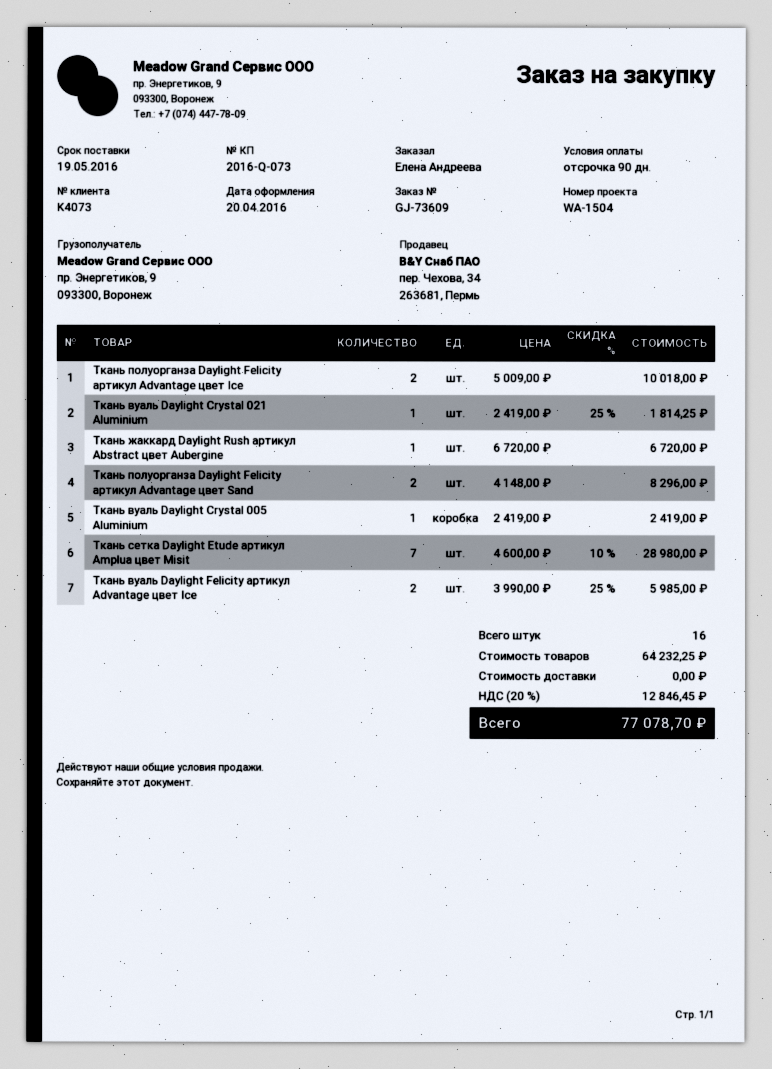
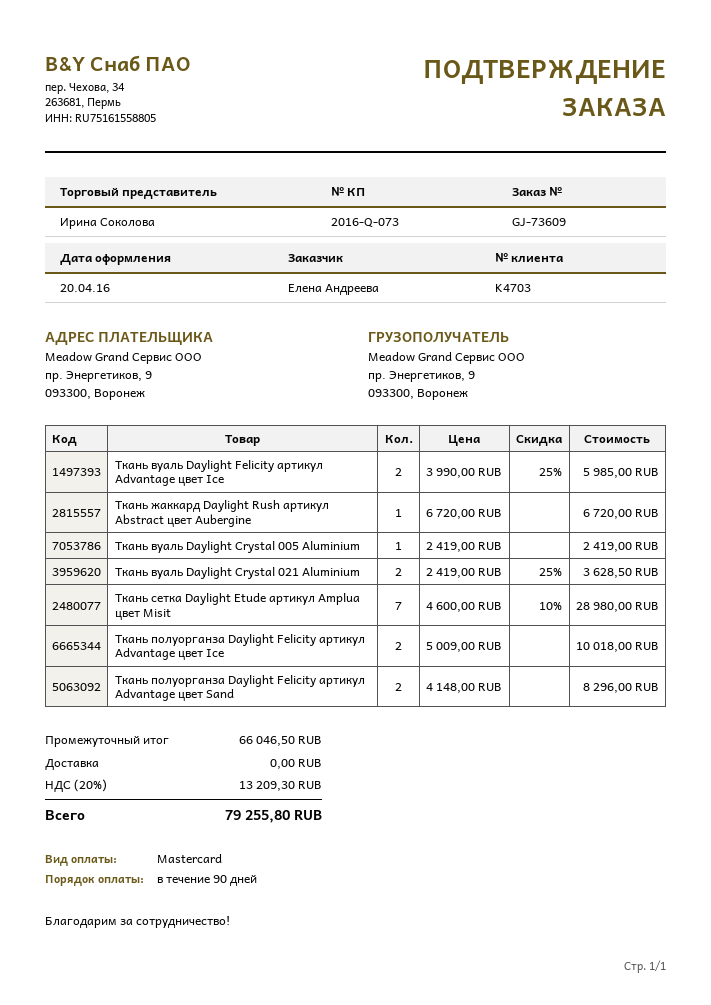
customer number: K4073 -> K4703
Ткань вуаль Daylight Crystal 021 Aluminium: 1 x 2419.00 - 25% = 1814.25 -> 2 x 2419.00 - 25% = 3628.50
subtotal: 64232.25 -> 66046.50
tax: 20% = 12846.45 -> 20% = 13209.30
total: 77078.70 -> 79255.80

